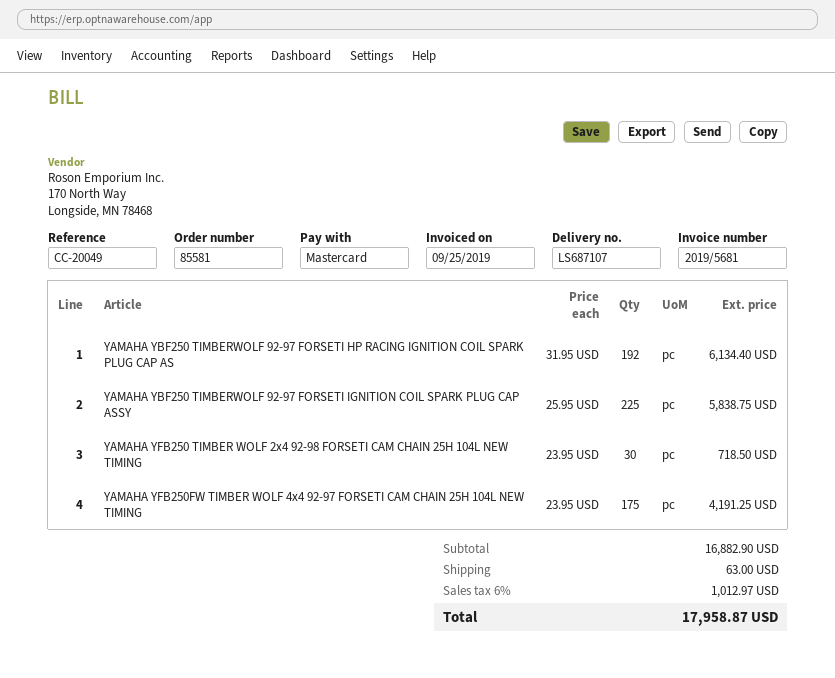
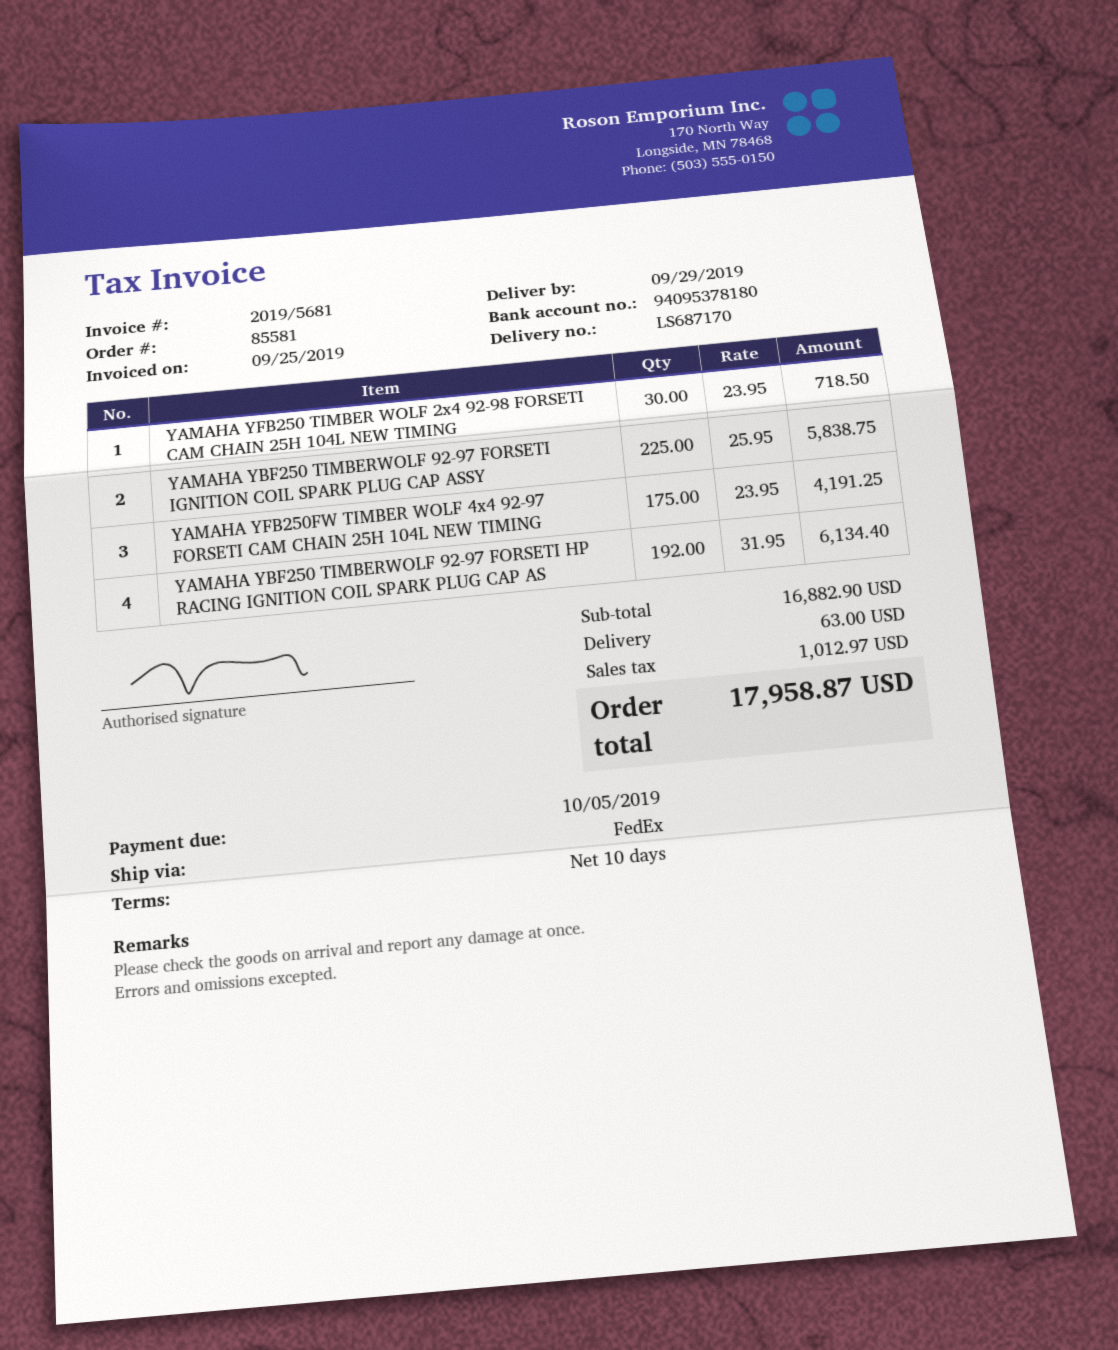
delivery note number: LS687107 -> LS687170

